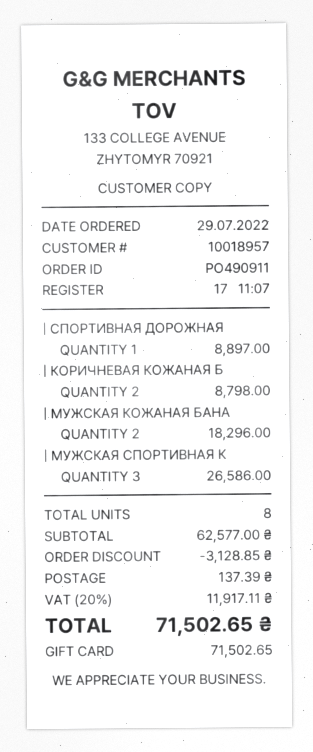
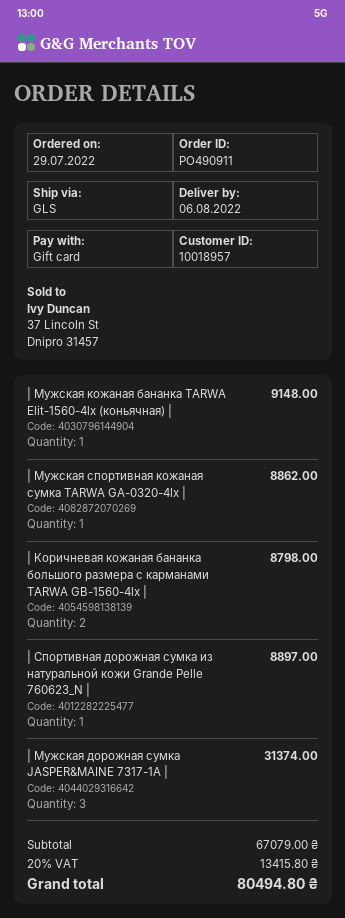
| МУЖСКАЯ КОЖАНАЯ БАНА: 2 for 18296.00 -> 1 for 9148.00
| МУЖСКАЯ СПОРТИВНАЯ К: 3 for 26586.00 -> 1 for 8862.00
| Мужская дорожная сумка JASPER&MAINE 7317-1A |: none -> 3 for 31374.00
subtotal: 62577.00 -> 67079.00
discount: 3128.85 -> none
shipping: 137.39 -> none
tax: 20% = 11917.11 -> 20% = 13415.80
total: 71502.65 -> 80494.80

